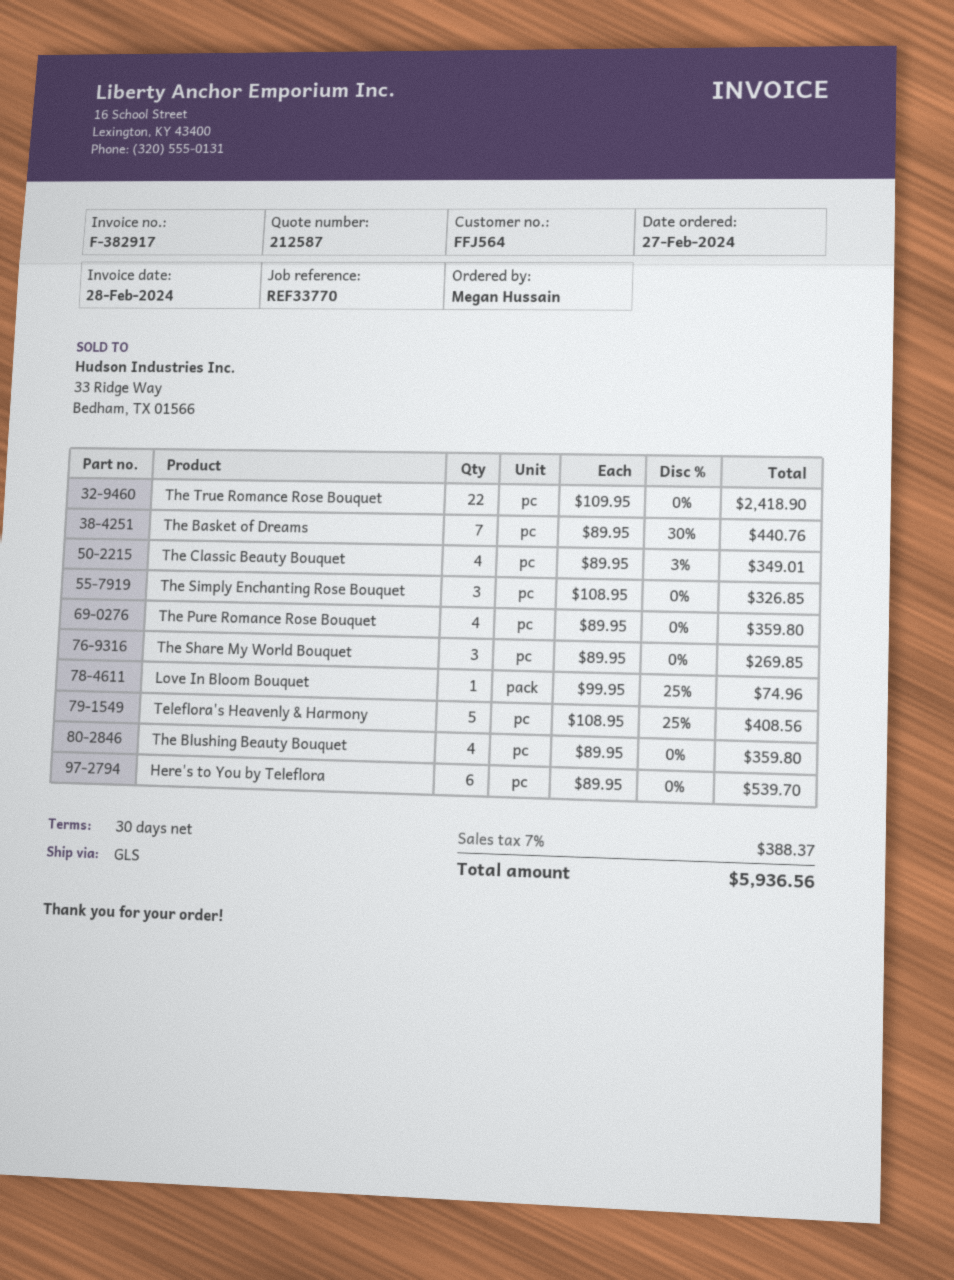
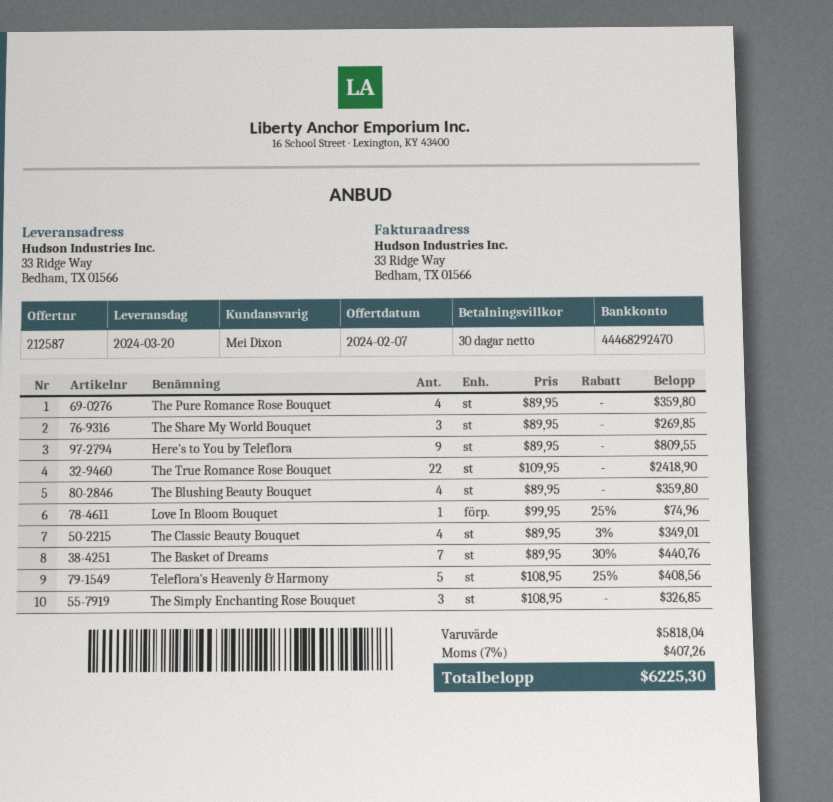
Here's to You by Teleflora: 6 x 89.95 = 539.70 -> 9 x 89.95 = 809.55
tax: 7% = 388.37 -> 7% = 407.26
total: 5936.56 -> 6225.30

